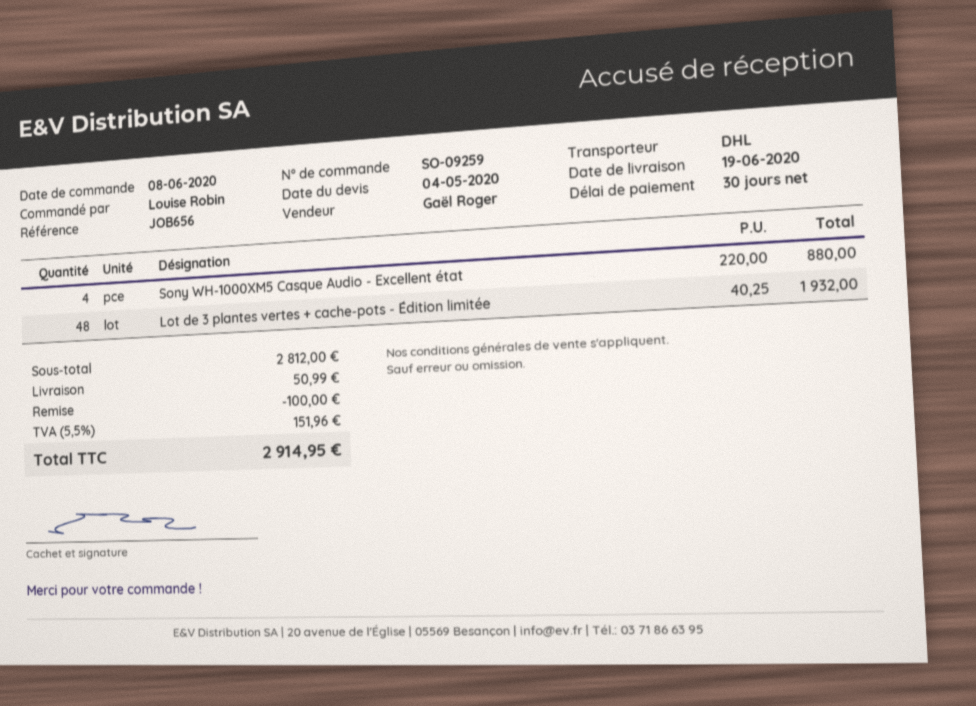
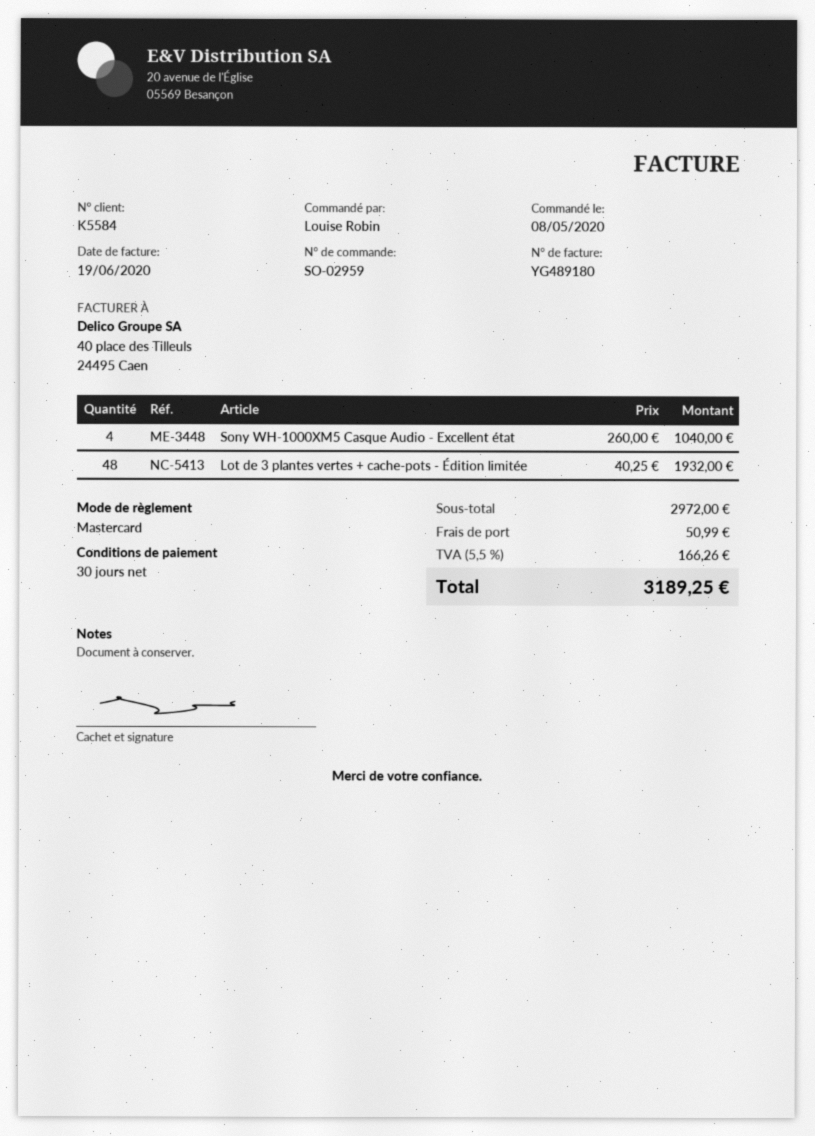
order number: SO-09259 -> SO-02959
order date: 2020-06-08 -> 2020-05-08
Sony WH-1000XM5 Casque Audio - Excellent état: 4 x 220.00 = 880.00 -> 4 x 260.00 = 1040.00
subtotal: 2812.00 -> 2972.00
discount: 100.00 -> none
tax: 5.5% = 151.96 -> 5.5% = 166.26
total: 2914.95 -> 3189.25

